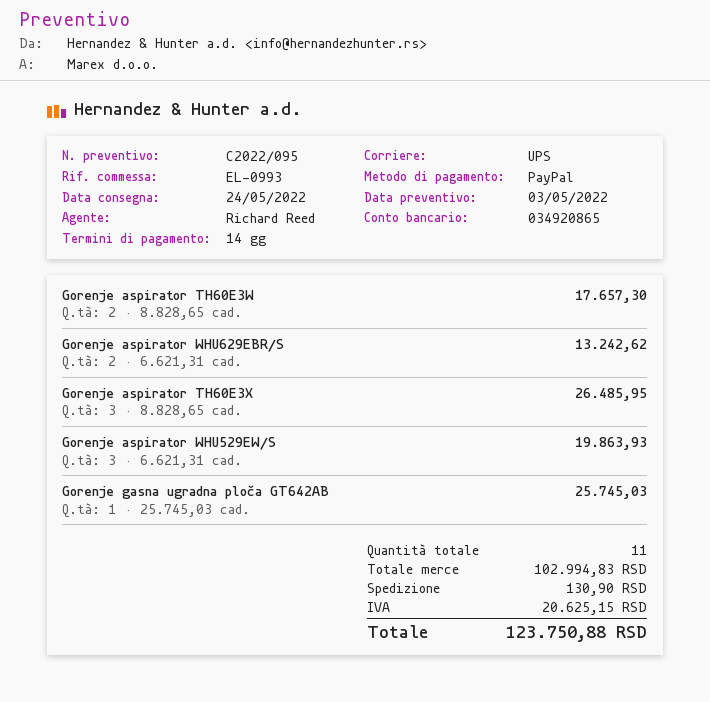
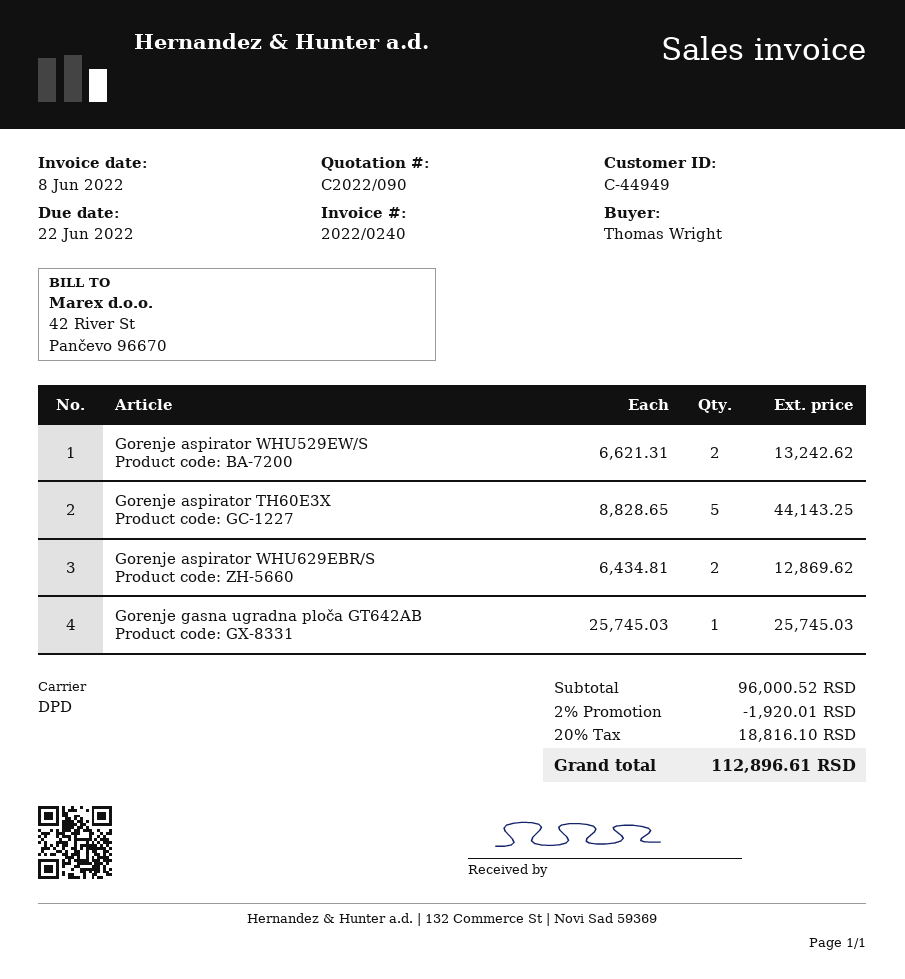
quote number: C2022/095 -> C2022/090
shipping method: UPS -> DPD
Gorenje aspirator TH60E3W: 2 x 8828.65 = 17657.30 -> none
Gorenje aspirator WHU629EBR/S: 2 x 6621.31 = 13242.62 -> 2 x 6434.81 = 12869.62
Gorenje aspirator TH60E3X: 3 x 8828.65 = 26485.95 -> 5 x 8828.65 = 44143.25
Gorenje aspirator WHU529EW/S: 3 x 6621.31 = 19863.93 -> 2 x 6621.31 = 13242.62
subtotal: 102994.83 -> 96000.52
discount: none -> 2% = 1920.01
shipping: 130.90 -> none
tax: 20625.15 -> 18816.10
total: 123750.88 -> 112896.61

